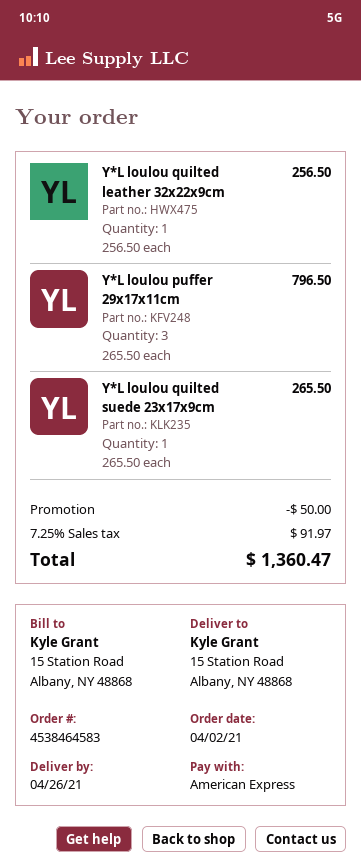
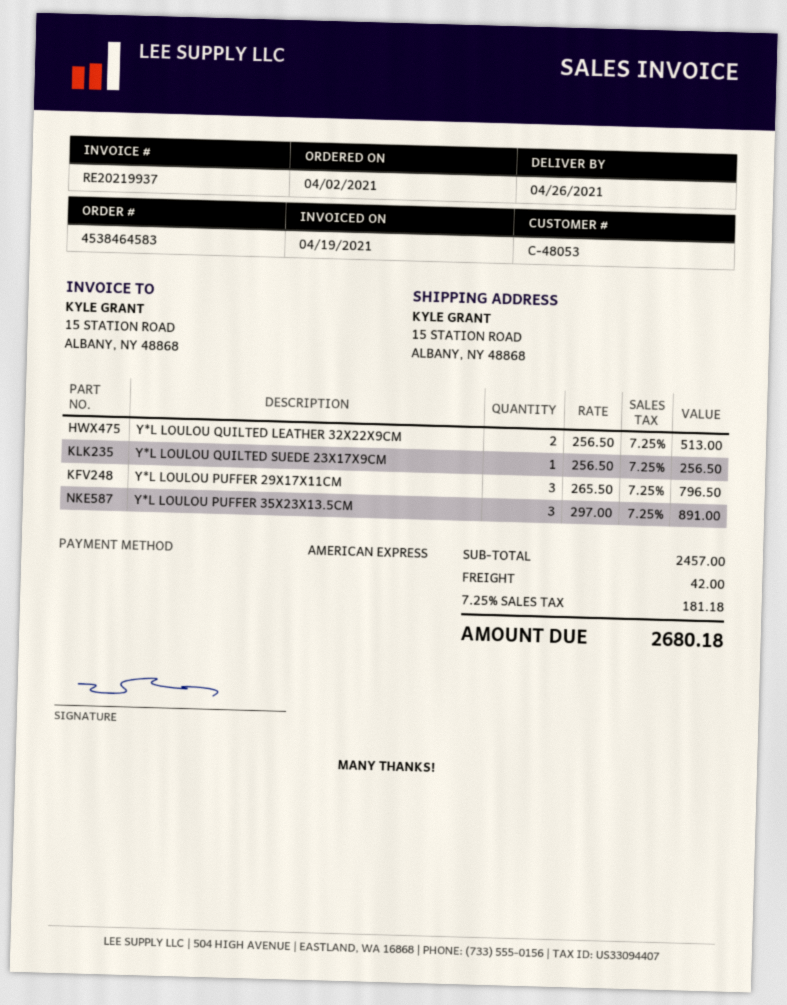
Y*L loulou quilted leather 32x22x9cm: 1 x 256.50 = 256.50 -> 2 x 256.50 = 513.00
Y*L loulou quilted suede 23x17x9cm: 1 x 265.50 = 265.50 -> 1 x 256.50 = 256.50
Y*L LOULOU PUFFER 35X23X13.5CM: none -> 3 x 297.00 = 891.00
discount: 50.00 -> none
shipping: none -> 42.00
tax: 7.25% = 91.97 -> 7.25% = 181.18
total: 1360.47 -> 2680.18

